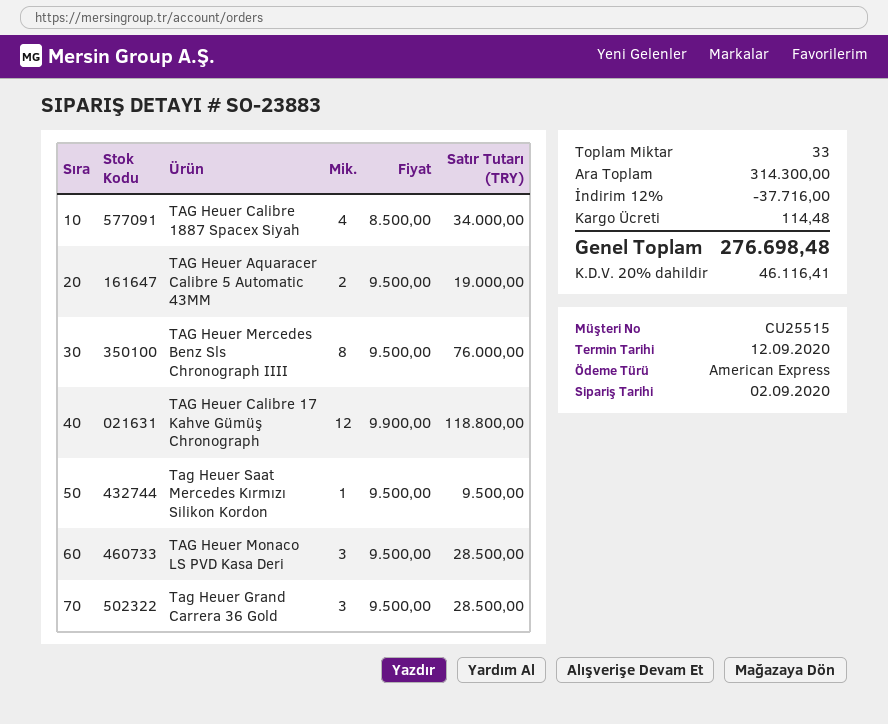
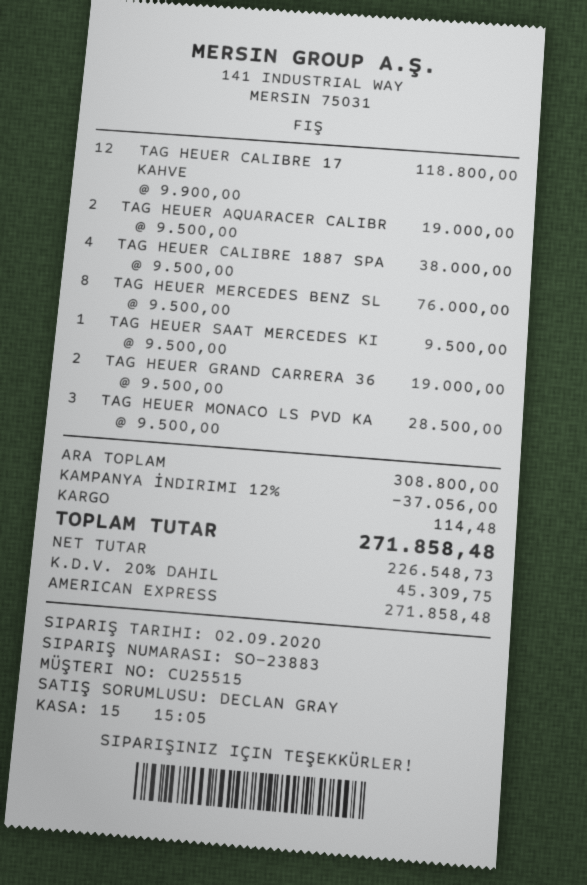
TAG Heuer Calibre 1887 Spacex Siyah: 4 x 8500.00 = 34000.00 -> 4 x 9500.00 = 38000.00
Tag Heuer Grand Carrera 36 Gold: 3 x 9500.00 = 28500.00 -> 2 x 9500.00 = 19000.00
subtotal: 314300.00 -> 308800.00
discount: 12% = 37716.00 -> 12% = 37056.00
tax: 20% = 46116.41 -> 20% = 45309.75
total: 276698.48 -> 271858.48

